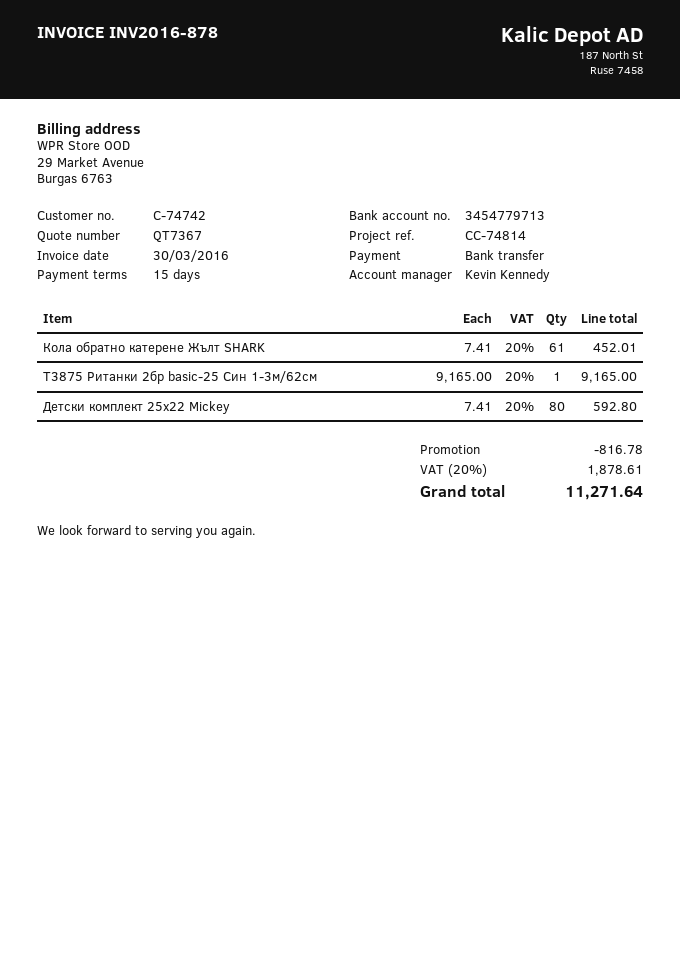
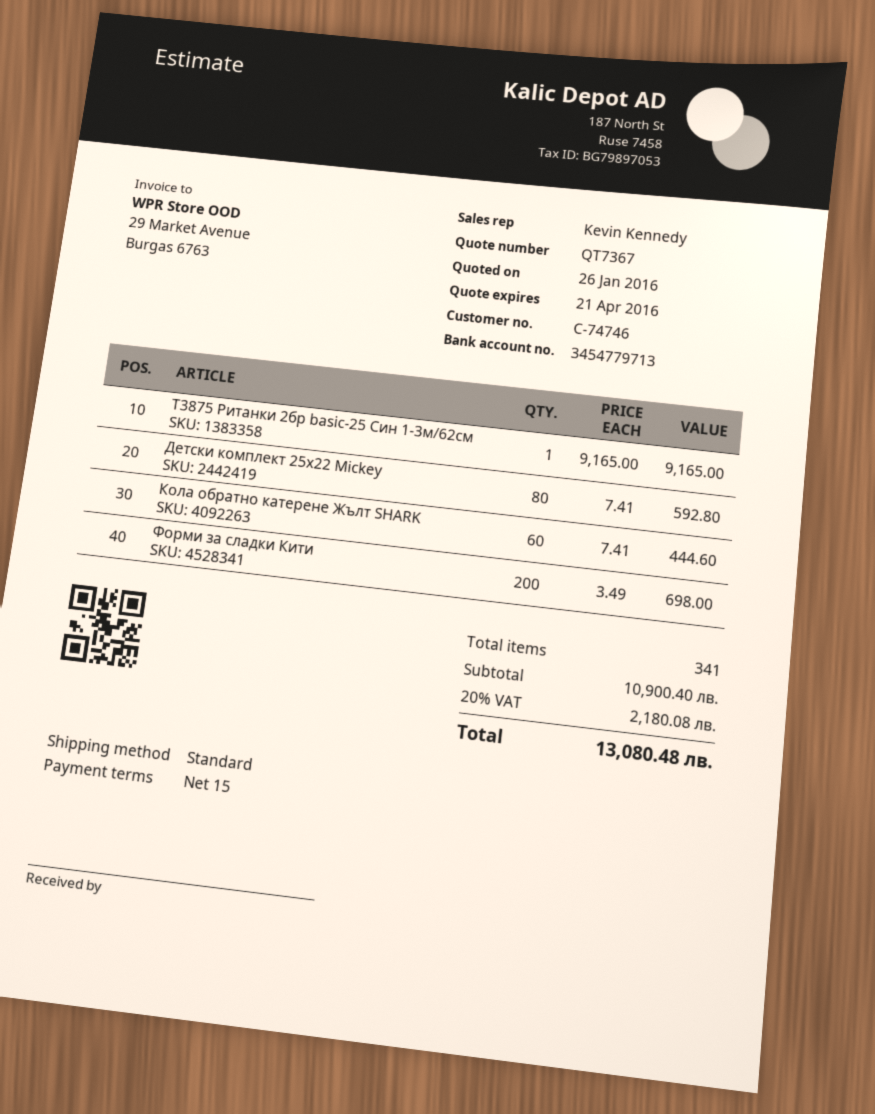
customer number: C-74742 -> C-74746
Кола обратно катерене Жълт SHARK: 61 x 7.41 = 452.01 -> 60 x 7.41 = 444.60
Форми за сладки Кити: none -> 200 x 3.49 = 698.00
discount: 816.78 -> none
tax: 20% = 1878.61 -> 20% = 2180.08
total: 11271.64 -> 13080.48

